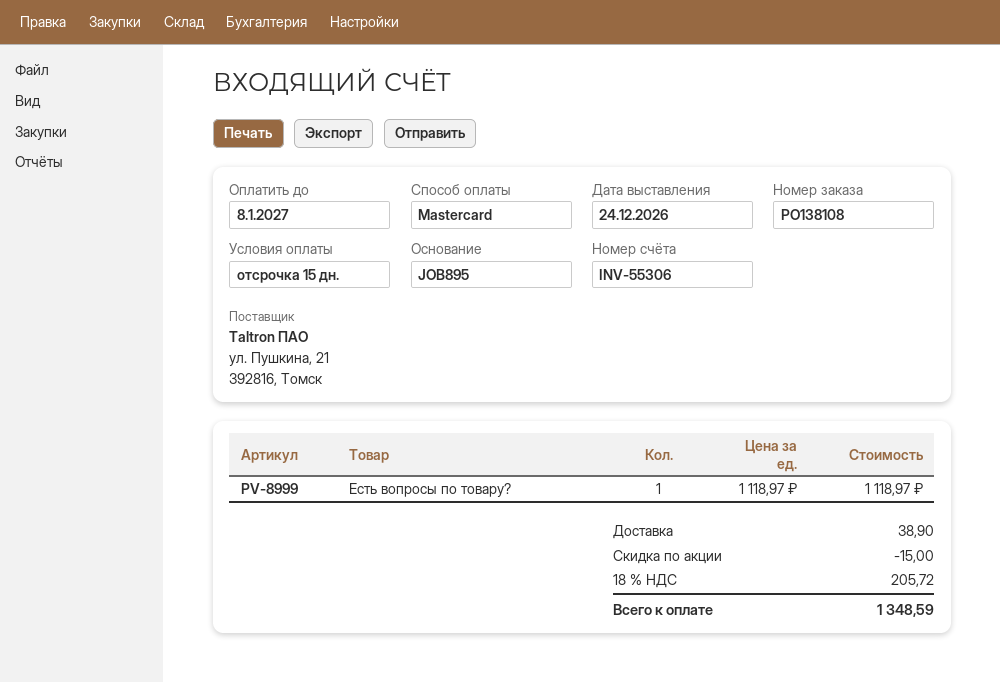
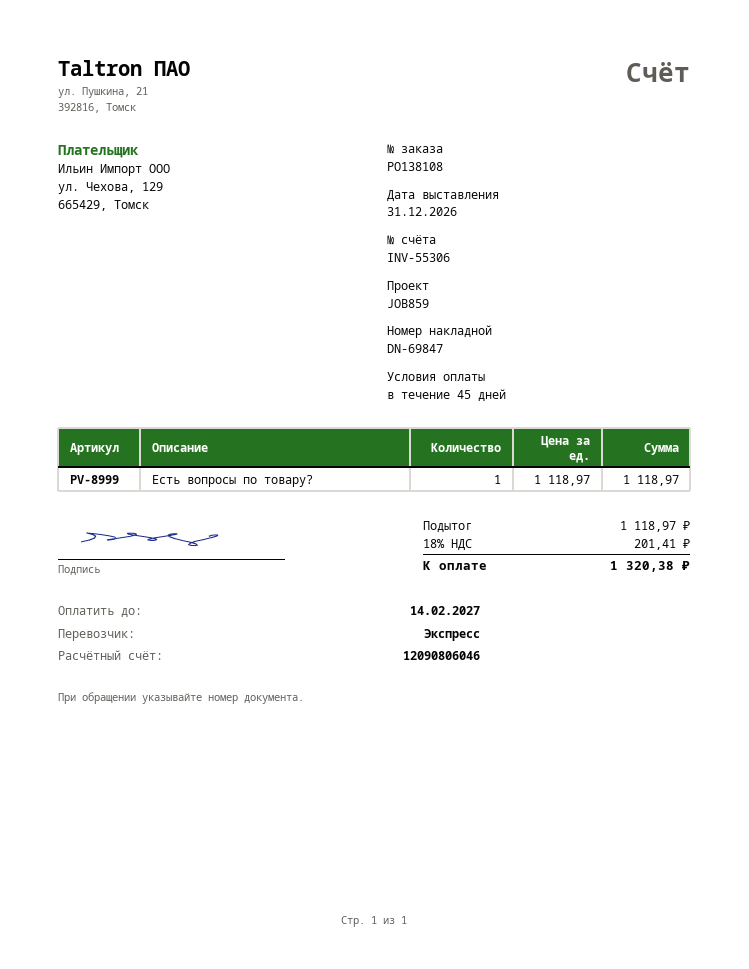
invoice date: 2026-12-24 -> 2026-12-31
payment terms: 15 days -> 45 days
due date: 2027-01-08 -> 2027-02-14
reference: JOB895 -> JOB859
discount: 15.00 -> none
shipping: 38.90 -> none
tax: 18% = 205.72 -> 18% = 201.41
total: 1348.59 -> 1320.38

